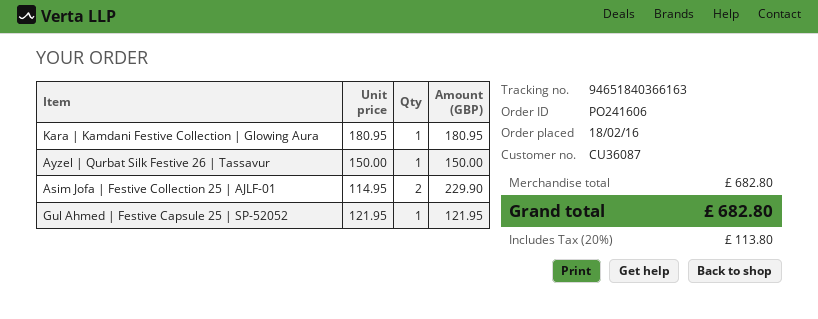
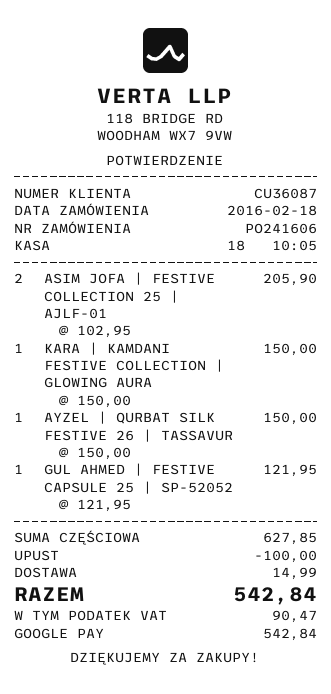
Kara | Kamdani Festive Collection | Glowing Aura: 1 x 180.95 = 180.95 -> 1 x 150.00 = 150.00
Asim Jofa | Festive Collection 25 | AJLF-01: 2 x 114.95 = 229.90 -> 2 x 102.95 = 205.90
subtotal: 682.80 -> 627.85
discount: none -> 100.00
shipping: none -> 14.99
tax: 113.80 -> 90.47
total: 682.80 -> 542.84

